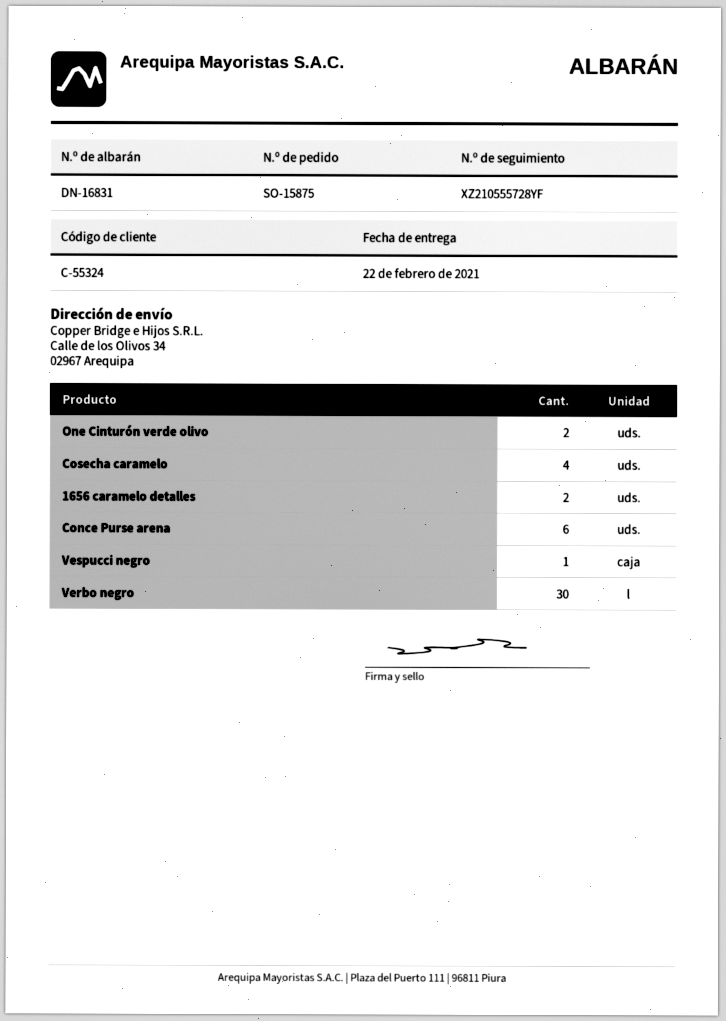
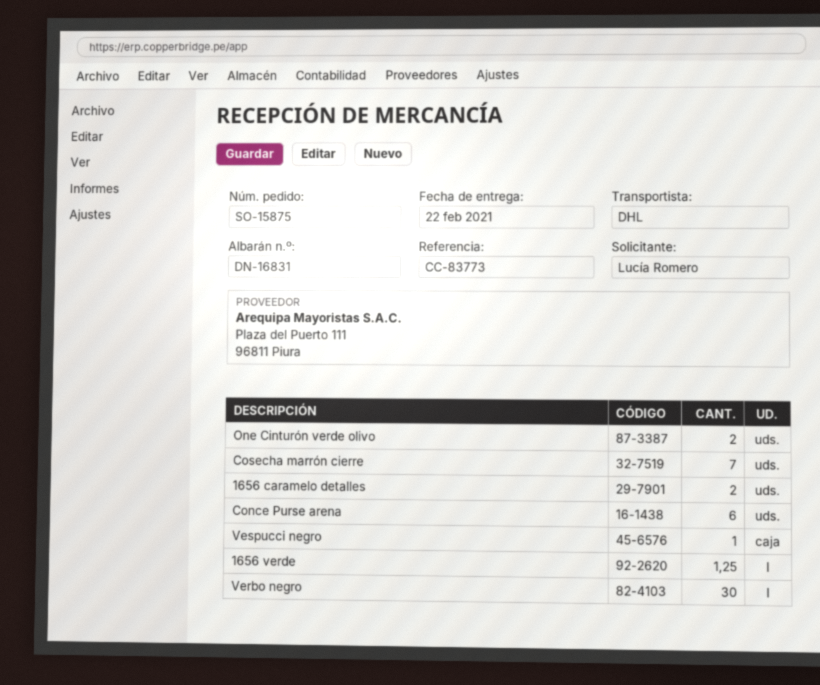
Cosecha caramelo: 4 -> none
Cosecha marrón cierre: none -> 7
1656 verde: none -> 1.25

